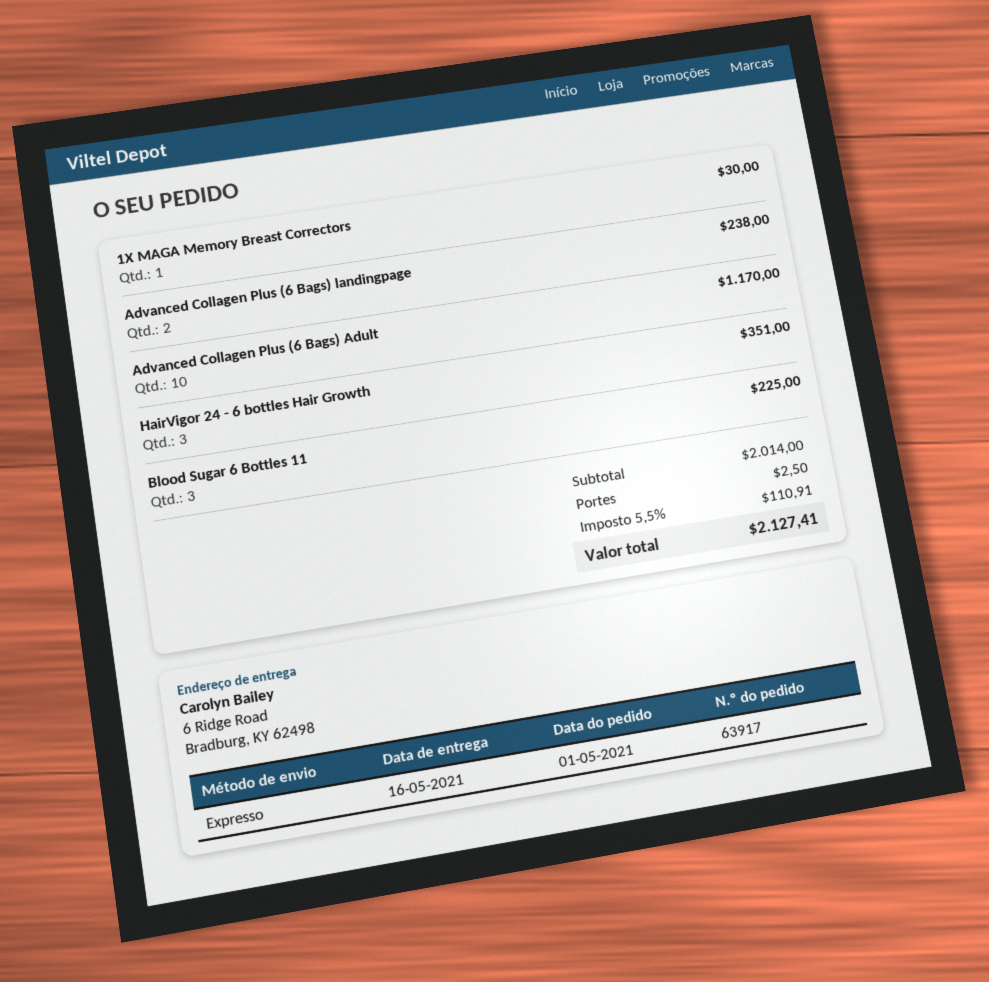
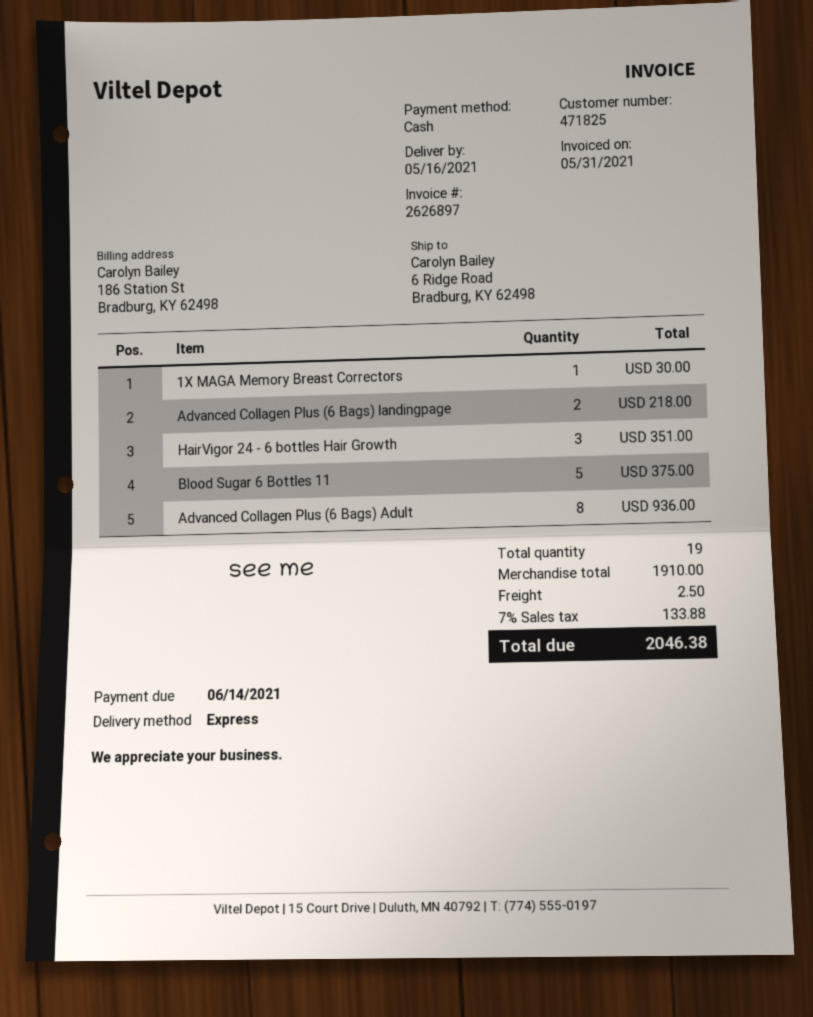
Advanced Collagen Plus (6 Bags) landingpage: 2 for 238.00 -> 2 for 218.00
Advanced Collagen Plus (6 Bags) Adult: 10 for 1170.00 -> 8 for 936.00
Blood Sugar 6 Bottles 11: 3 for 225.00 -> 5 for 375.00
subtotal: 2014.00 -> 1910.00
tax: 5.5% = 110.91 -> 7% = 133.88
total: 2127.41 -> 2046.38

